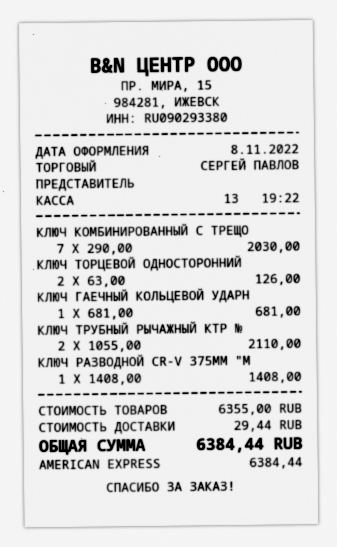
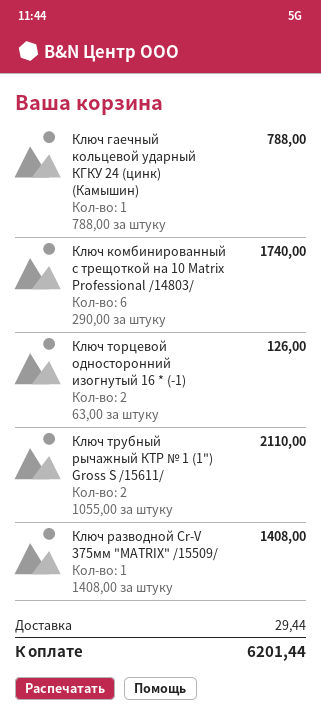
КЛЮЧ КОМБИНИРОВАННЫЙ С ТРЕЩО: 7 x 290.00 = 2030.00 -> 6 x 290.00 = 1740.00
КЛЮЧ ГАЕЧНЫЙ КОЛЬЦЕВОЙ УДАРН: 1 x 681.00 = 681.00 -> 1 x 788.00 = 788.00
total: 6384.44 -> 6201.44

